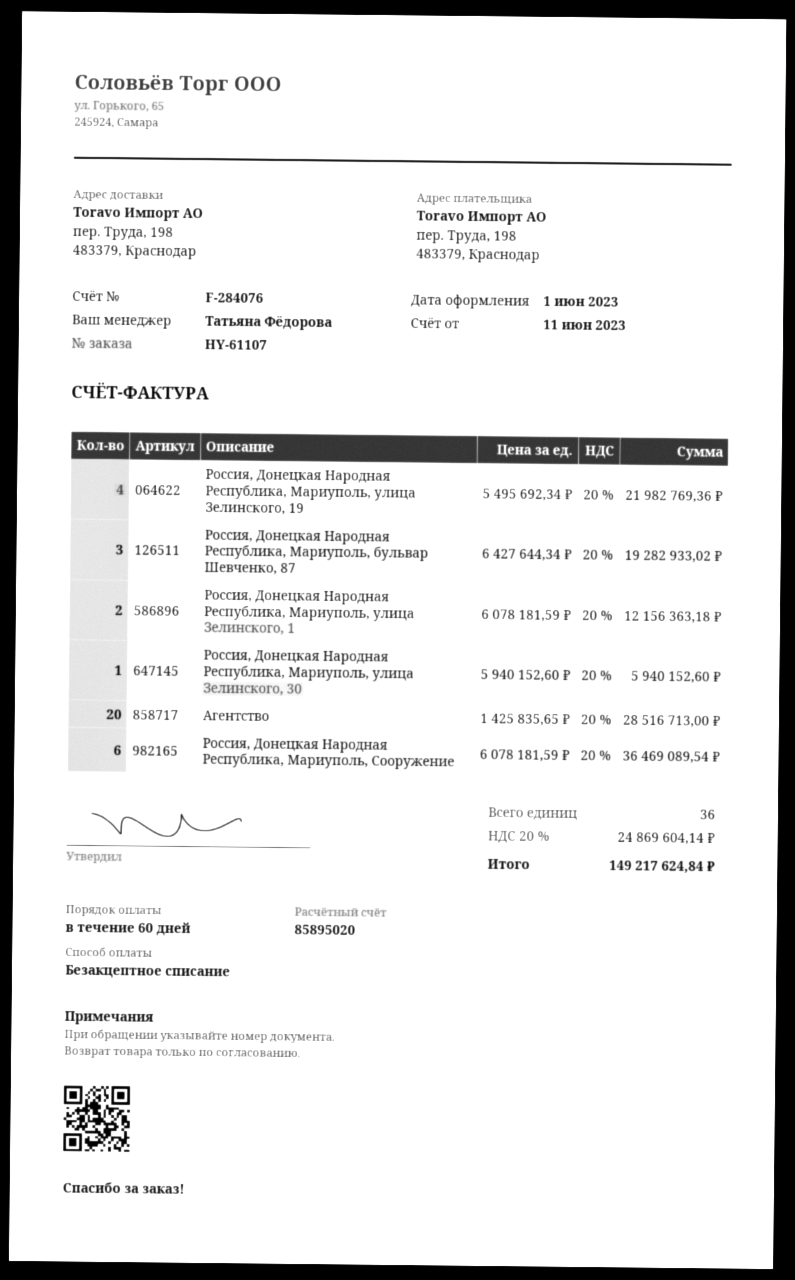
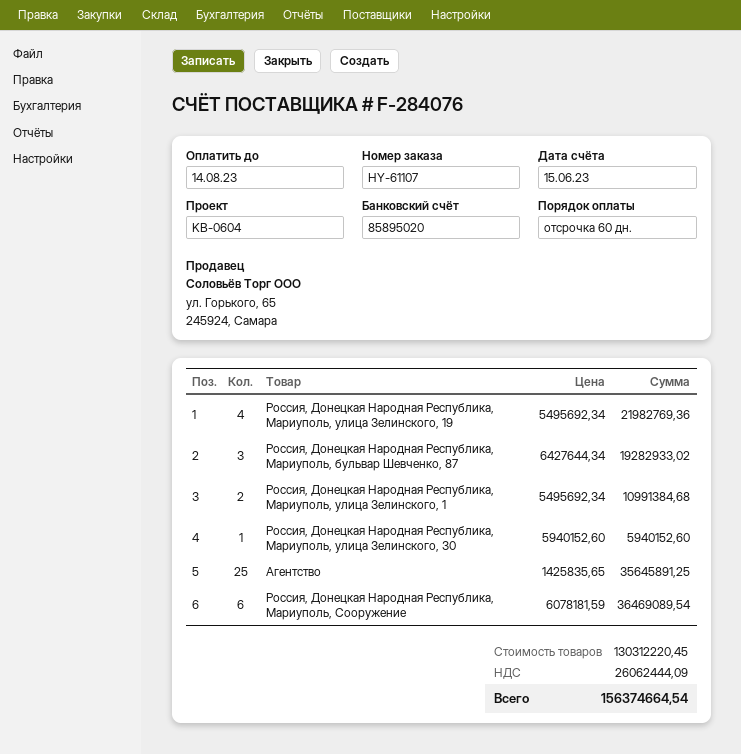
invoice date: 2023-06-11 -> 2023-06-15
Россия, Донецкая Народная Республика, Мариуполь, улица Зелинского, 1: 2 x 6078181.59 = 12156363.18 -> 2 x 5495692.34 = 10991384.68
Агентство: 20 x 1425835.65 = 28516713.00 -> 25 x 1425835.65 = 35645891.25
tax: 24869604.14 -> 26062444.09
total: 149217624.84 -> 156374664.54

